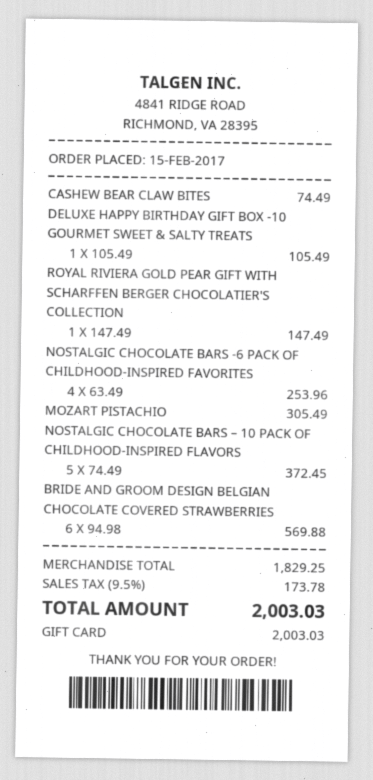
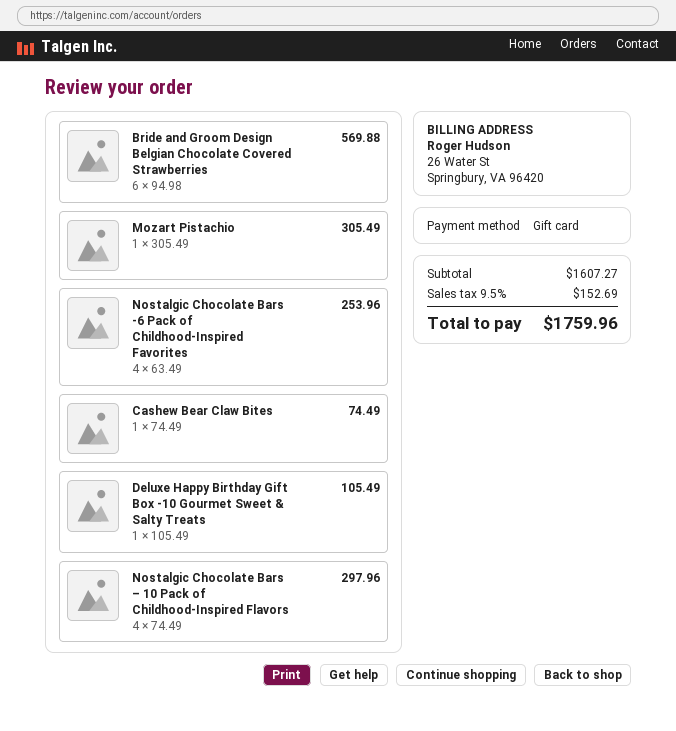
ROYAL RIVIERA GOLD PEAR GIFT WITH SCHARFFEN BERGER CHOCOLATIER'S COLLECTION: 1 x 147.49 = 147.49 -> none
NOSTALGIC CHOCOLATE BARS – 10 PACK OF CHILDHOOD-INSPIRED FLAVORS: 5 x 74.49 = 372.45 -> 4 x 74.49 = 297.96
subtotal: 1829.25 -> 1607.27
tax: 9.5% = 173.78 -> 9.5% = 152.69
total: 2003.03 -> 1759.96

